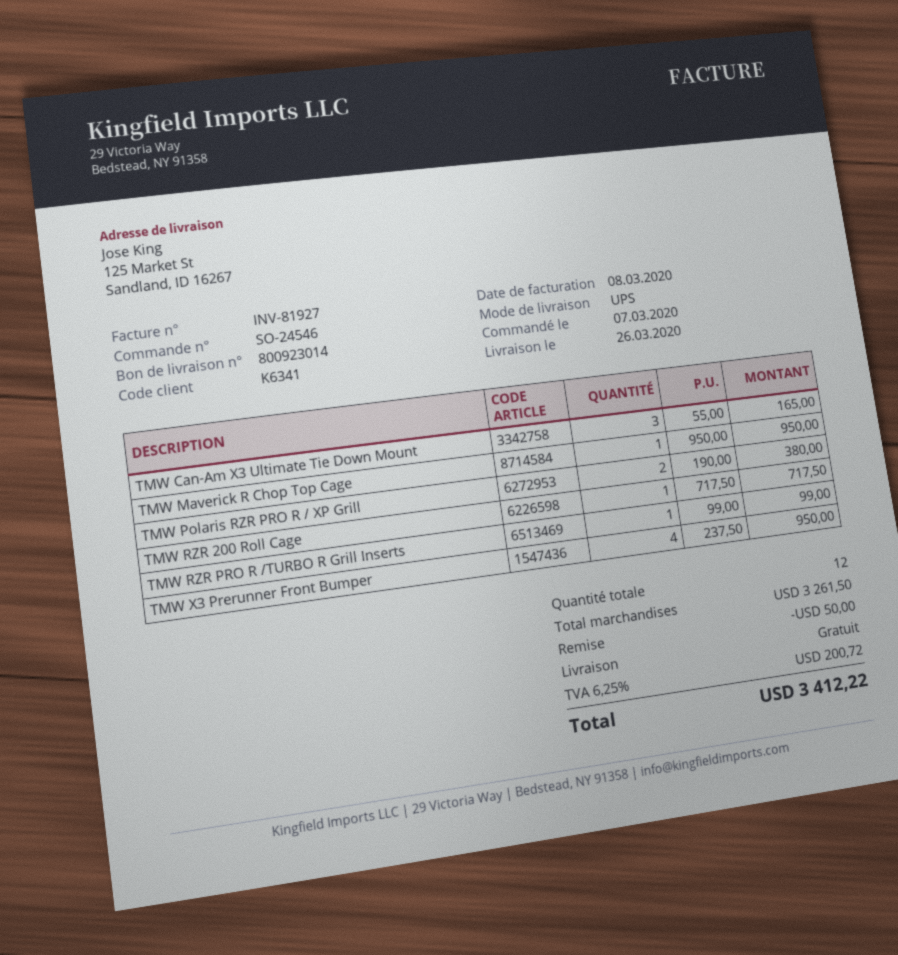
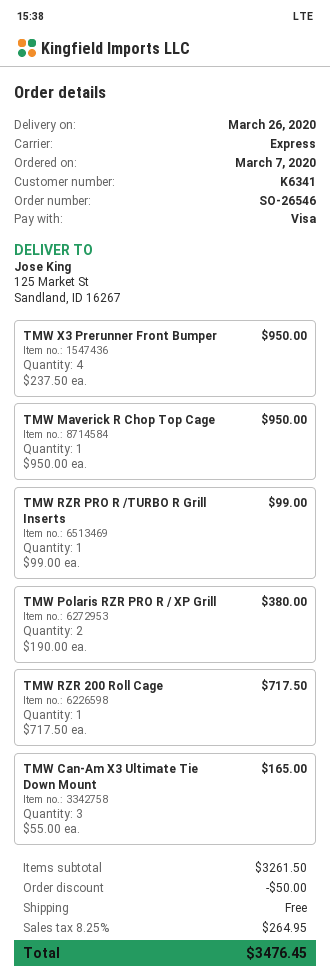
order number: SO-24546 -> SO-26546
shipping method: UPS -> express
tax: 6.25% = 200.72 -> 8.25% = 264.95
total: 3412.22 -> 3476.45

